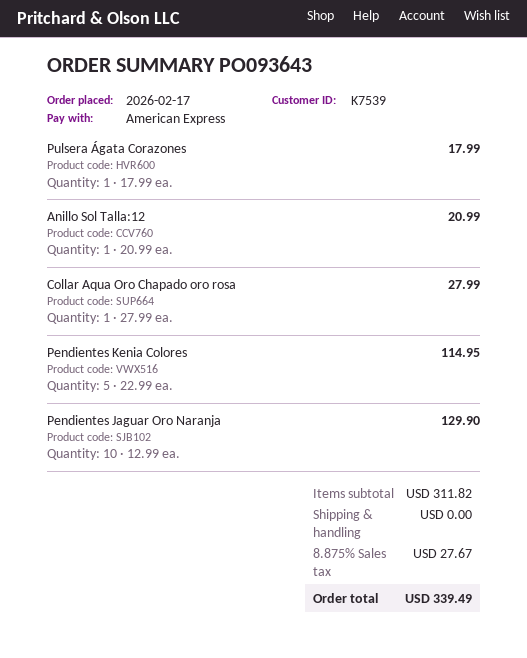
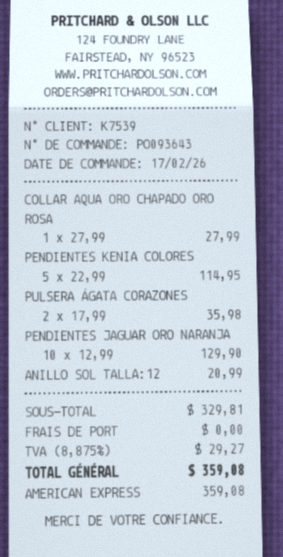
Pulsera Ágata Corazones: 1 x 17.99 = 17.99 -> 2 x 17.99 = 35.98
subtotal: 311.82 -> 329.81
tax: 8.875% = 27.67 -> 8.875% = 29.27
total: 339.49 -> 359.08

